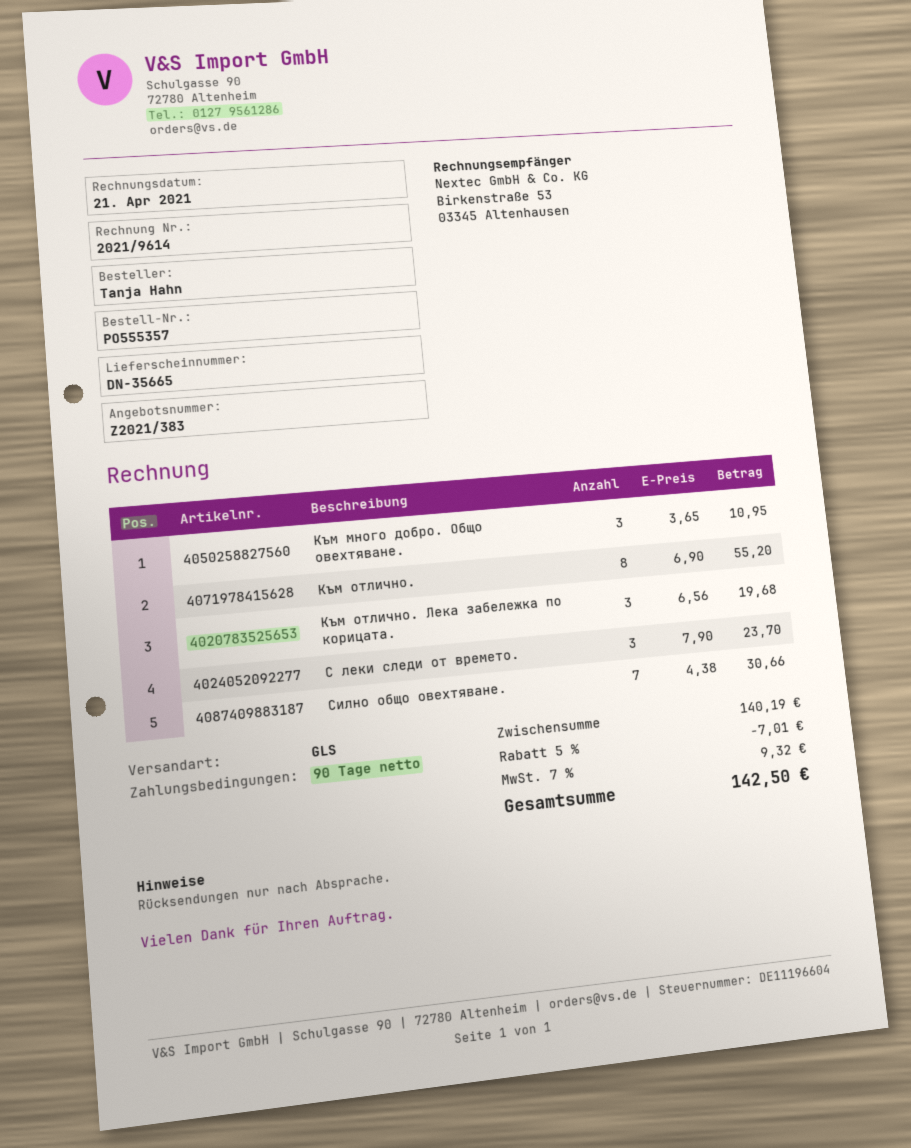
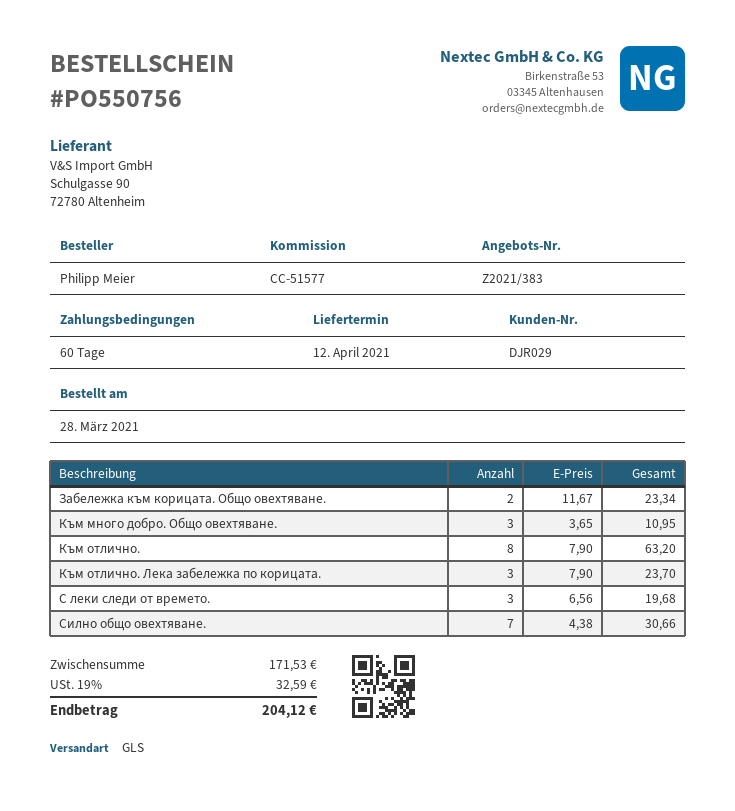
order number: PO555357 -> PO550756
payment terms: 90 days -> 60 days
ordered by: Tanja Hahn -> Philipp Meier
Към отлично.: 8 x 6.90 = 55.20 -> 8 x 7.90 = 63.20
Към отлично. Лека забележка по корицата.: 3 x 6.56 = 19.68 -> 3 x 7.90 = 23.70
С леки следи от времето.: 3 x 7.90 = 23.70 -> 3 x 6.56 = 19.68
Забележка към корицата. Общо овехтяване.: none -> 2 x 11.67 = 23.34
subtotal: 140.19 -> 171.53
discount: 5% = 7.01 -> none
tax: 7% = 9.32 -> 19% = 32.59
total: 142.50 -> 204.12

